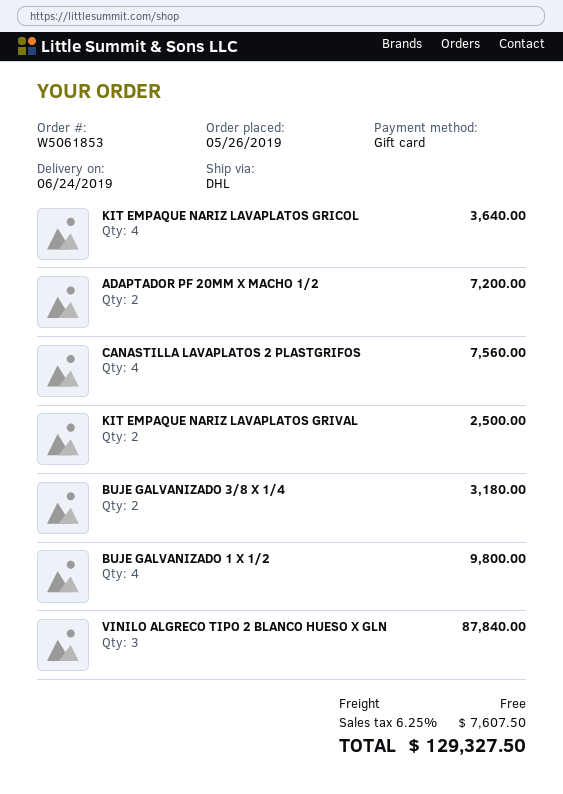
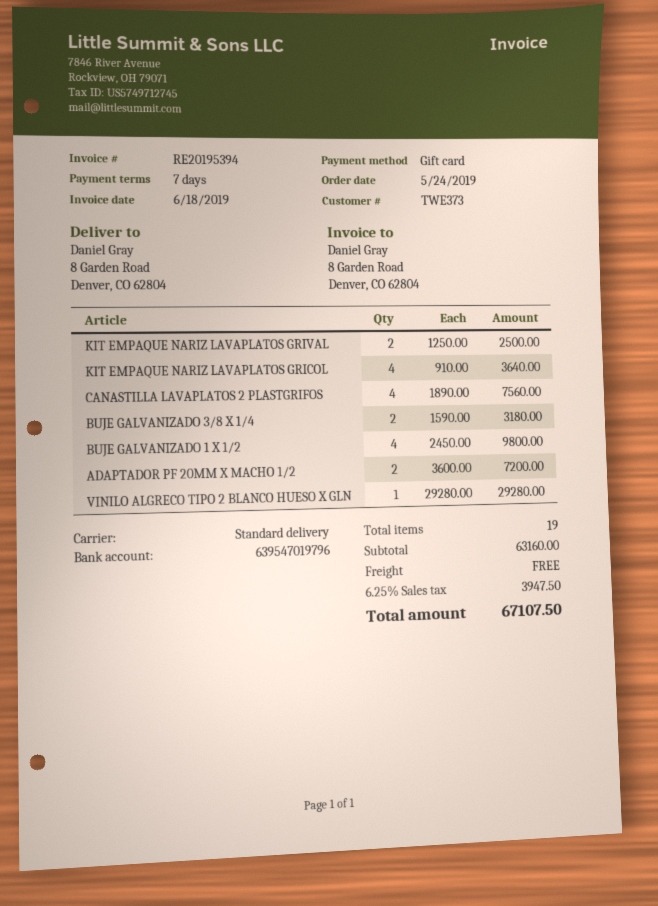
order date: 2019-05-26 -> 2019-05-24
shipping method: DHL -> standard
VINILO ALGRECO TIPO 2 BLANCO HUESO X GLN: 3 for 87840.00 -> 1 for 29280.00
tax: 6.25% = 7607.50 -> 6.25% = 3947.50
total: 129327.50 -> 67107.50

